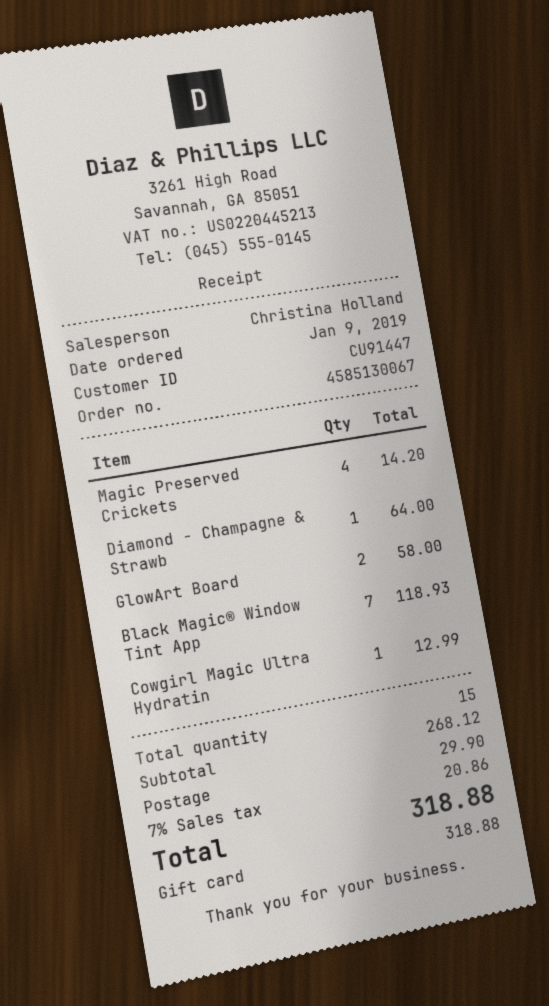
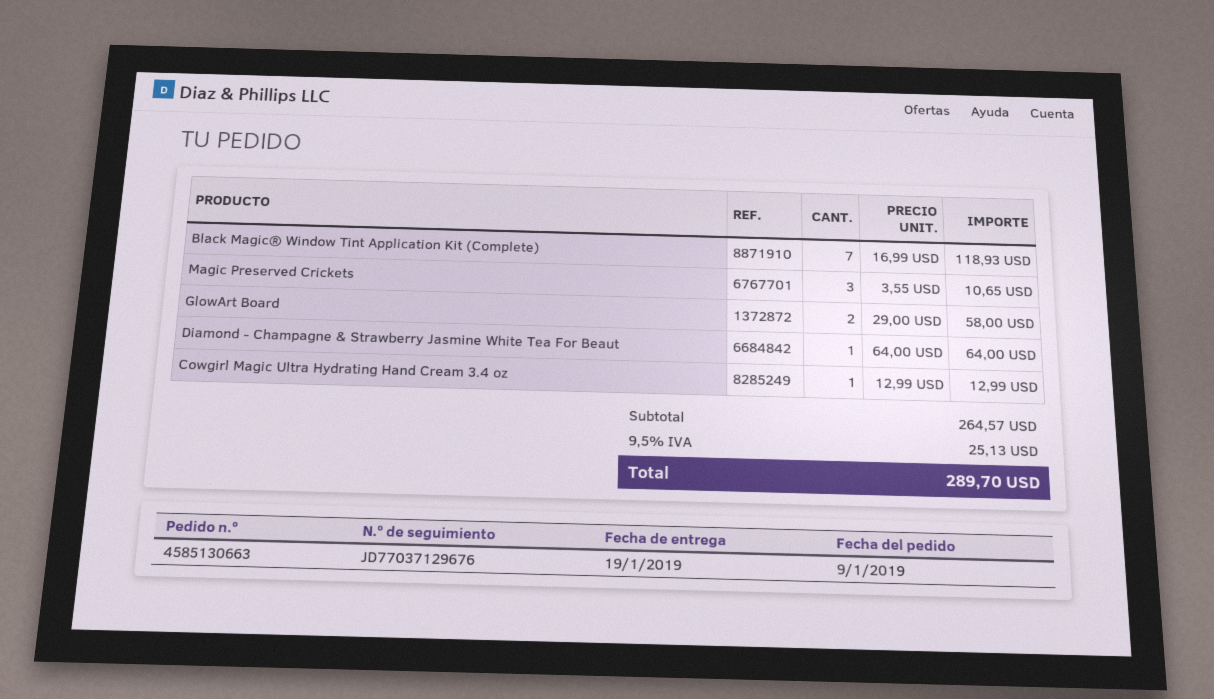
order number: 4585130067 -> 4585130663
Magic Preserved Crickets: 4 for 14.20 -> 3 for 10.65
subtotal: 268.12 -> 264.57
shipping: 29.90 -> none
tax: 7% = 20.86 -> 9.5% = 25.13
total: 318.88 -> 289.70

